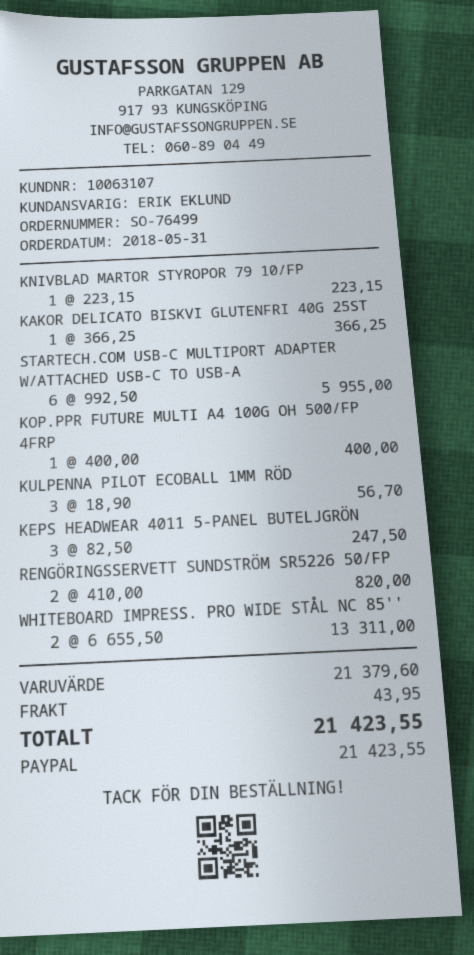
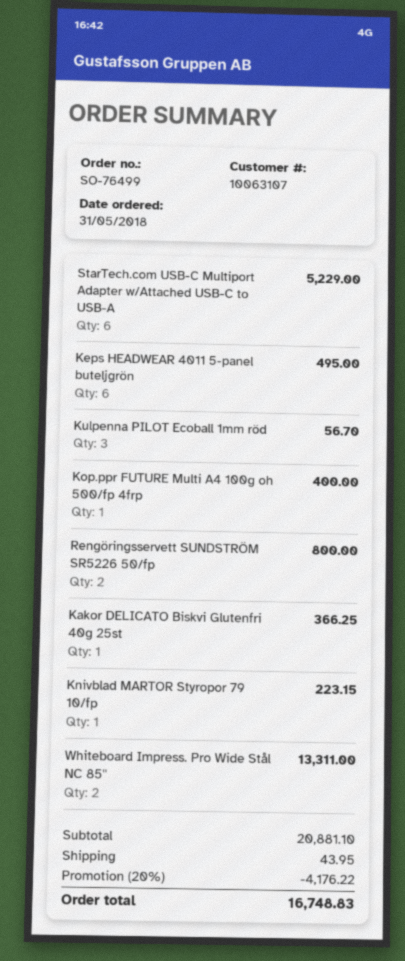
STARTECH.COM USB-C MULTIPORT ADAPTER W/ATTACHED USB-C TO USB-A: 6 for 5955.00 -> 6 for 5229.00
KEPS HEADWEAR 4011 5-PANEL BUTELJGRÖN: 3 for 247.50 -> 6 for 495.00
RENGÖRINGSSERVETT SUNDSTRÖM SR5226 50/FP: 2 for 820.00 -> 2 for 800.00
subtotal: 21379.60 -> 20881.10
discount: none -> 20% = 4176.22
total: 21423.55 -> 16748.83

